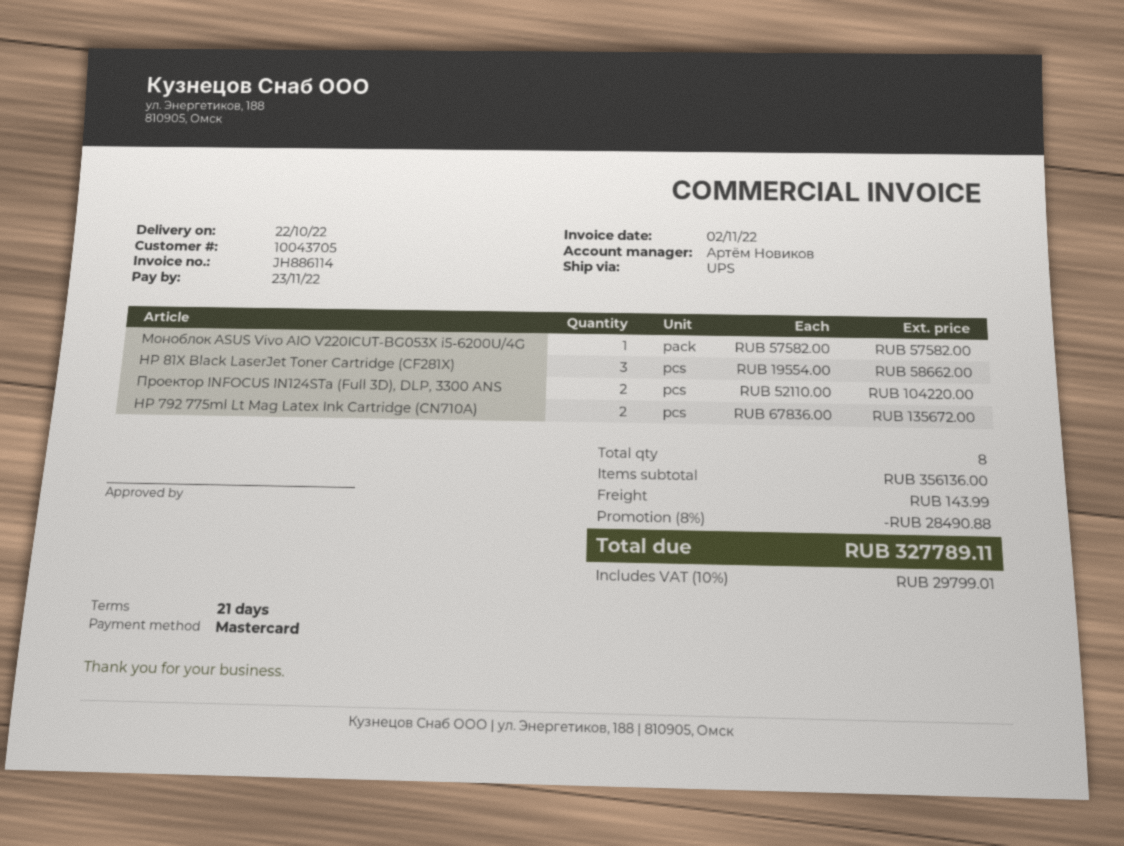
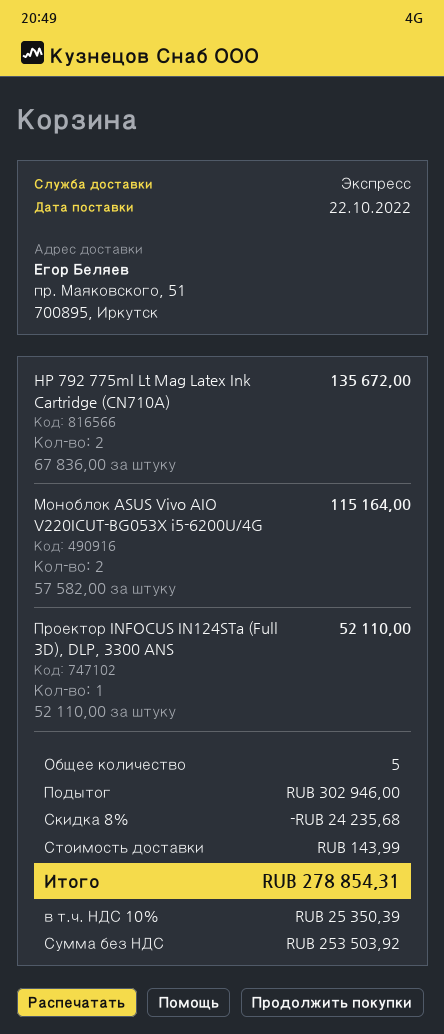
shipping method: UPS -> express
Моноблок ASUS Vivo AIO V220ICUT-BG053X i5-6200U/4G: 1 x 57582.00 = 57582.00 -> 2 x 57582.00 = 115164.00
HP 81X Black LaserJet Toner Cartridge (CF281X): 3 x 19554.00 = 58662.00 -> none
Проектор INFOCUS IN124STa (Full 3D), DLP, 3300 ANS: 2 x 52110.00 = 104220.00 -> 1 x 52110.00 = 52110.00
total quantity: 8 -> 5
subtotal: 356136.00 -> 302946.00
discount: 8% = 28490.88 -> 8% = 24235.68
tax: 10% = 29799.01 -> 10% = 25350.39
total: 327789.11 -> 278854.31

